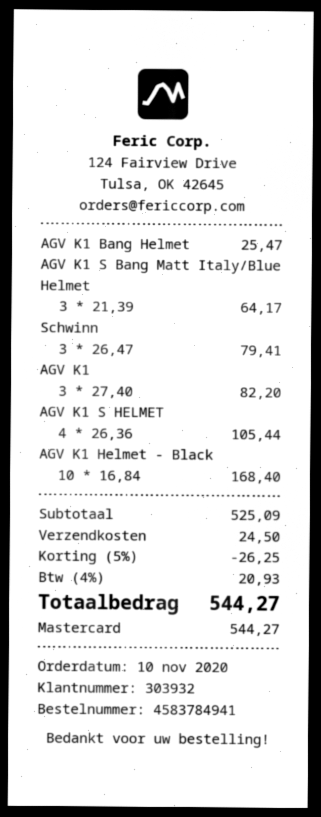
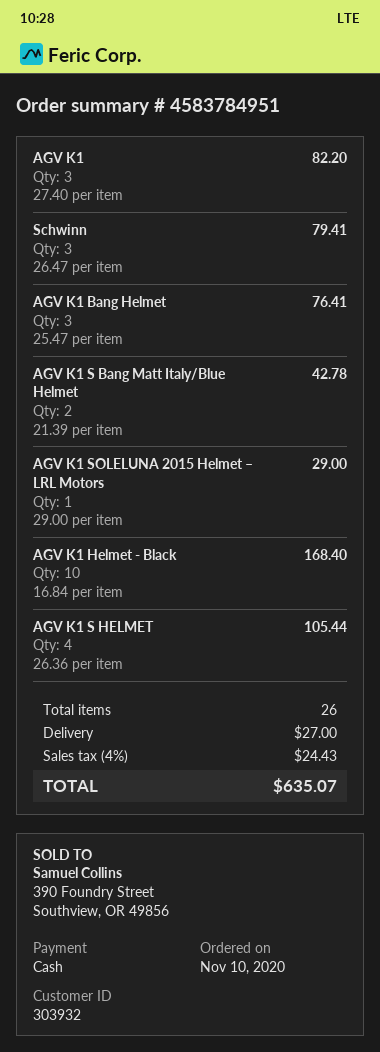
order number: 4583784941 -> 4583784951
payment method: Mastercard -> cash
AGV K1 Bang Helmet: 1 x 25.47 = 25.47 -> 3 x 25.47 = 76.41
AGV K1 S Bang Matt Italy/Blue Helmet: 3 x 21.39 = 64.17 -> 2 x 21.39 = 42.78
AGV K1 SOLELUNA 2015 Helmet – LRL Motors: none -> 1 x 29.00 = 29.00
discount: 5% = 26.25 -> none
shipping: 24.50 -> 27.00
tax: 4% = 20.93 -> 4% = 24.43
total: 544.27 -> 635.07

